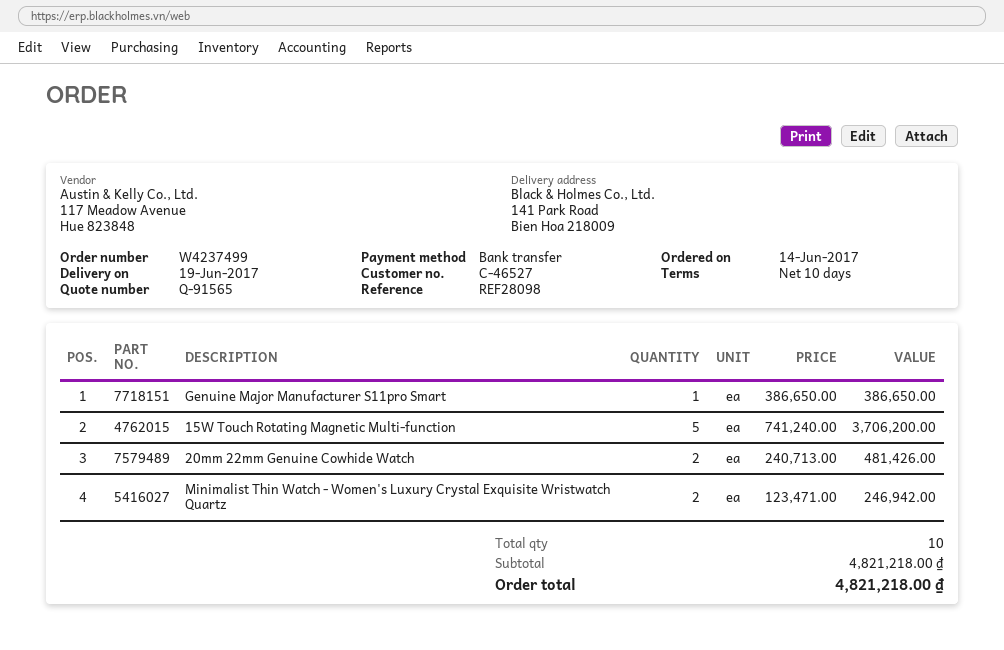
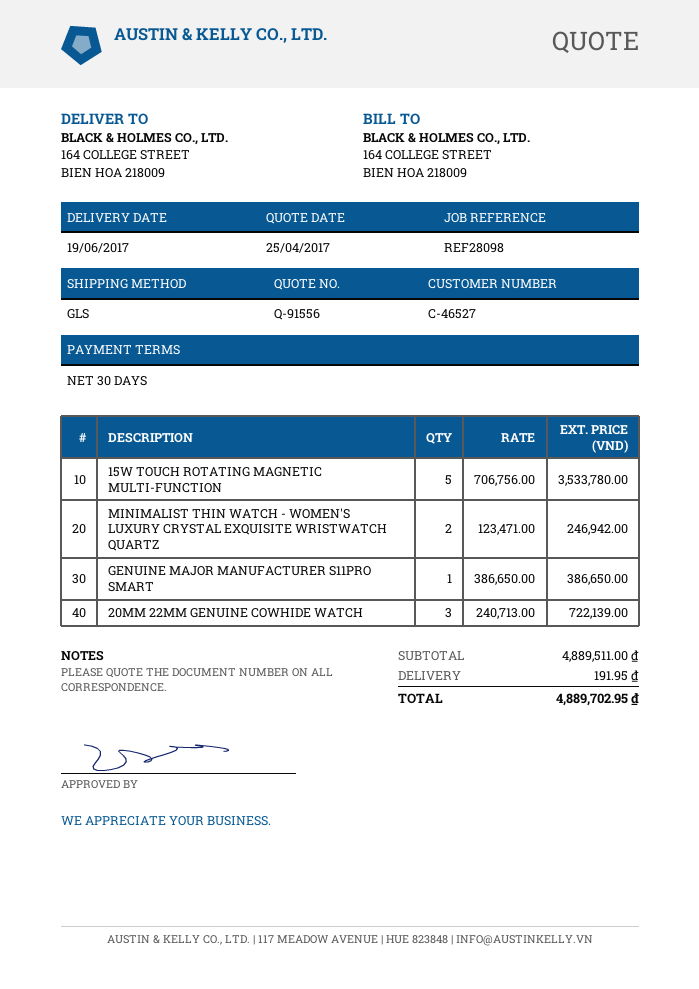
quote number: Q-91565 -> Q-91556
payment terms: 10 days -> 30 days
ship to: 141 Park Road, Bien Hoa 218009 -> 164 COLLEGE STREET, BIEN HOA 218009
15W Touch Rotating Magnetic Multi-function: 5 x 741240.00 = 3706200.00 -> 5 x 706756.00 = 3533780.00
20mm 22mm Genuine Cowhide Watch: 2 x 240713.00 = 481426.00 -> 3 x 240713.00 = 722139.00
subtotal: 4821218.00 -> 4889511.00
shipping: none -> 191.95
total: 4821218.00 -> 4889702.95

